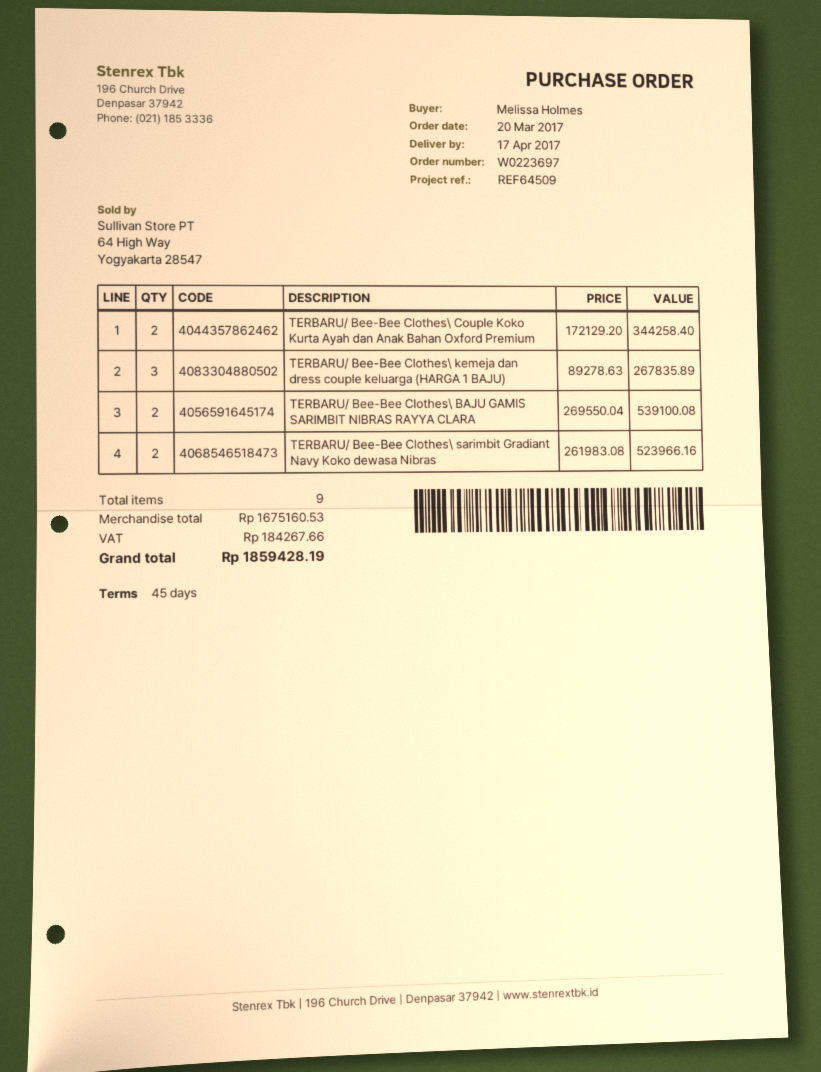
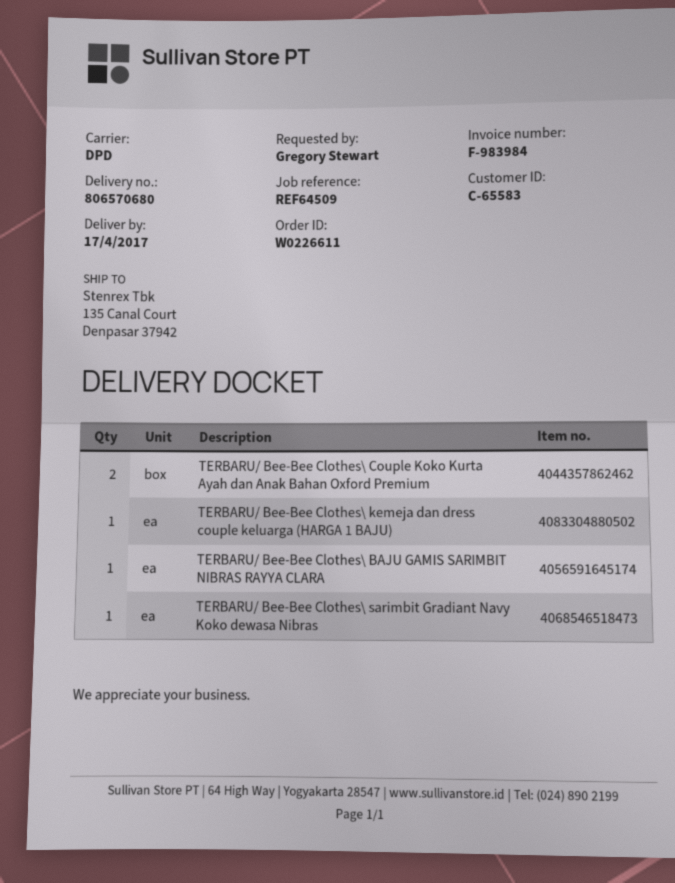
order number: W0223697 -> W0226611
ordered by: Melissa Holmes -> Gregory Stewart
TERBARU/ Bee-Bee Clothes\ kemeja dan dress couple keluarga (HARGA 1 BAJU): 3 -> 1
TERBARU/ Bee-Bee Clothes\ BAJU GAMIS SARIMBIT NIBRAS RAYYA CLARA: 2 -> 1
TERBARU/ Bee-Bee Clothes\ sarimbit Gradiant Navy Koko dewasa Nibras: 2 -> 1

